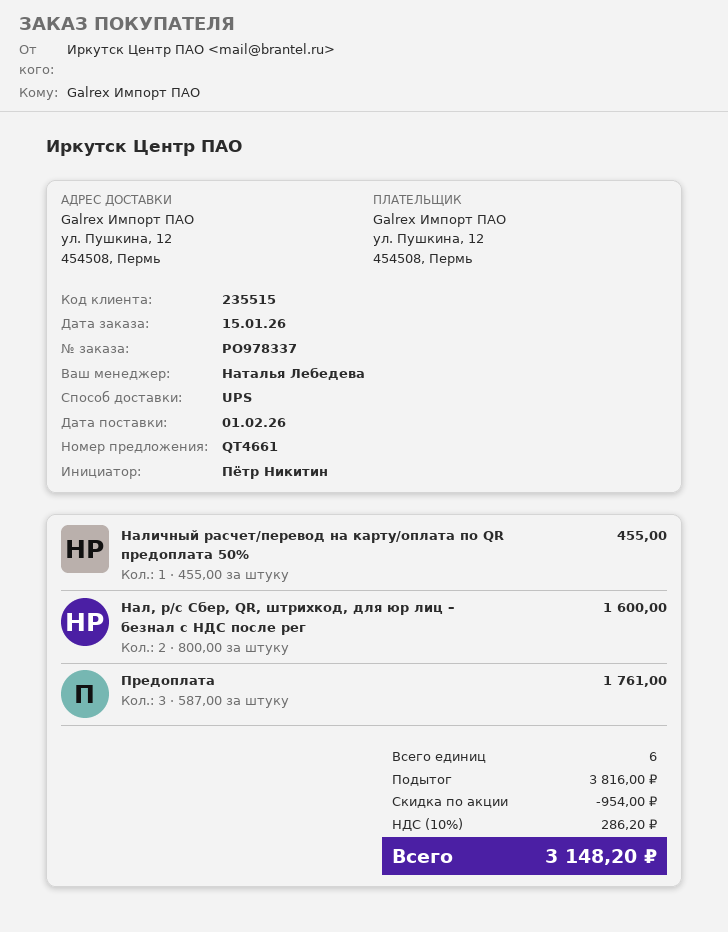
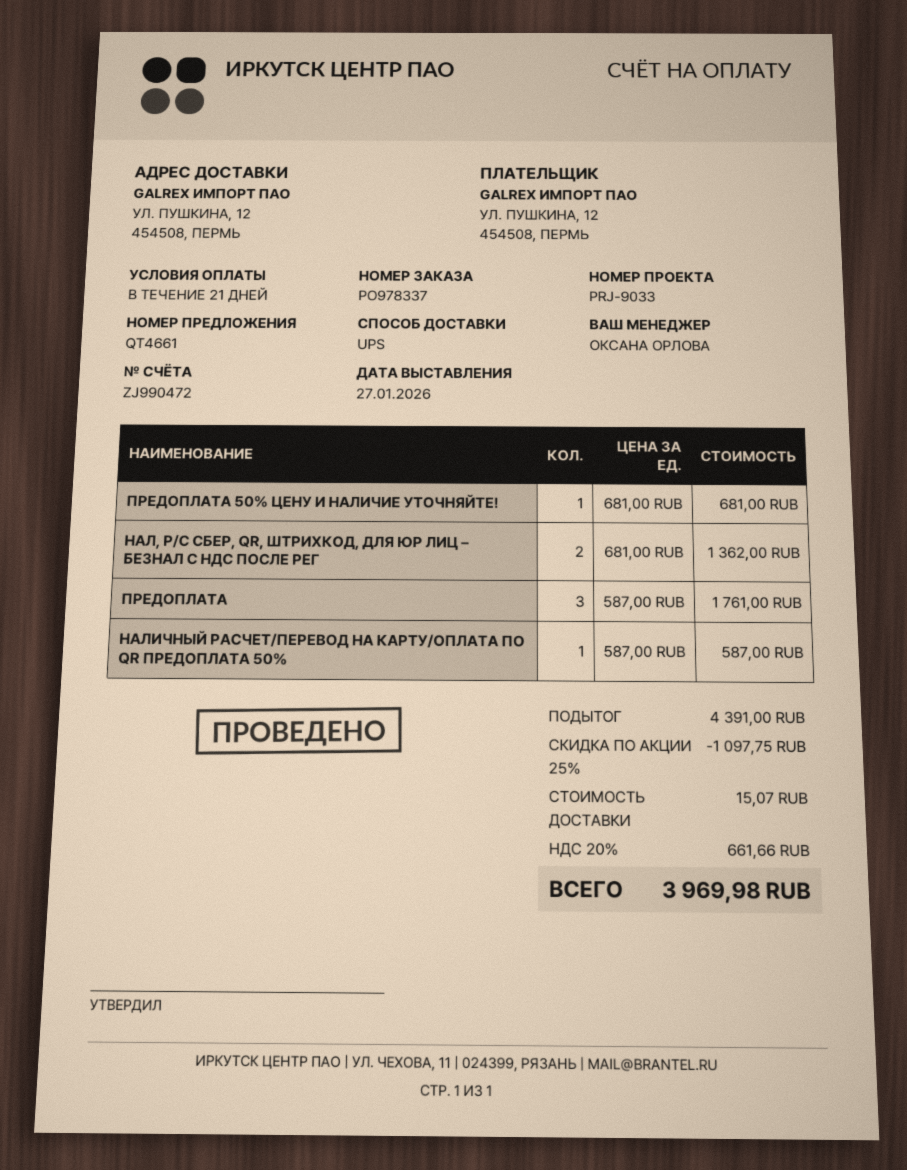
sales rep: Наталья Лебедева -> ОКСАНА ОРЛОВА
Наличный расчет/перевод на карту/оплата по QR предоплата 50%: 1 x 455.00 = 455.00 -> 1 x 587.00 = 587.00
Нал, р/с Сбер, QR, штрихкод, для юр лиц – безнал с НДС после рег: 2 x 800.00 = 1600.00 -> 2 x 681.00 = 1362.00
ПРЕДОПЛАТА 50% ЦЕНУ И НАЛИЧИЕ УТОЧНЯЙТЕ!: none -> 1 x 681.00 = 681.00
subtotal: 3816.00 -> 4391.00
discount: 954.00 -> 1097.75
shipping: none -> 15.07
tax: 10% = 286.20 -> 20% = 661.66
total: 3148.20 -> 3969.98

